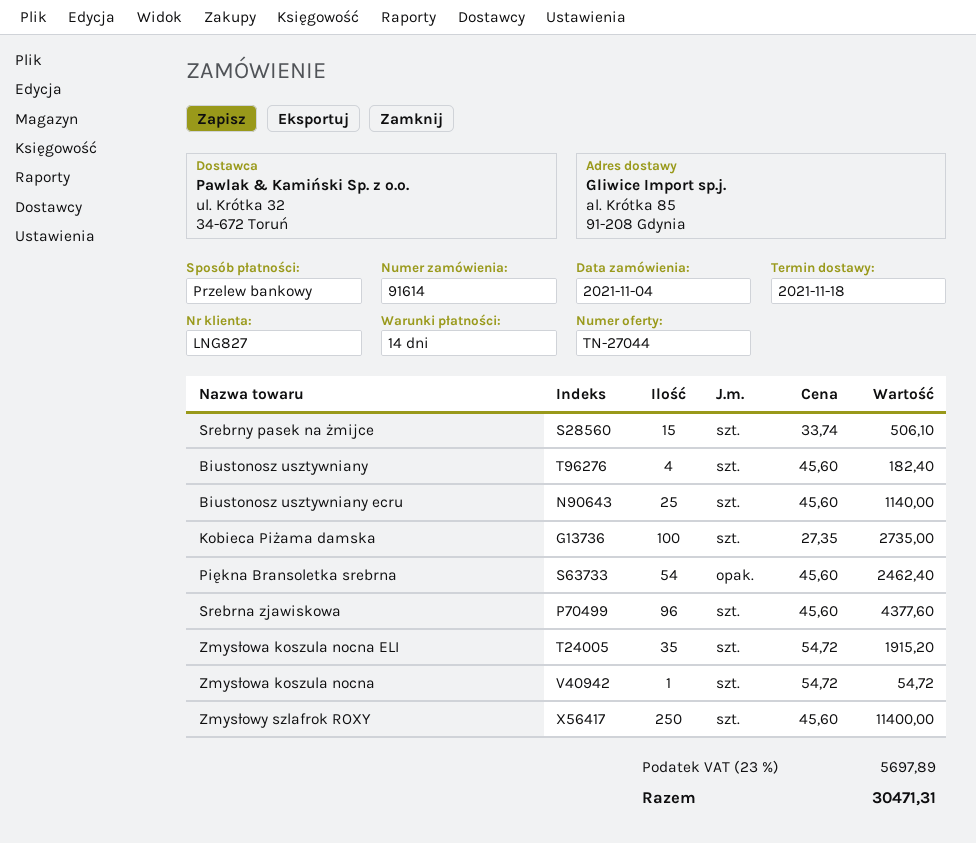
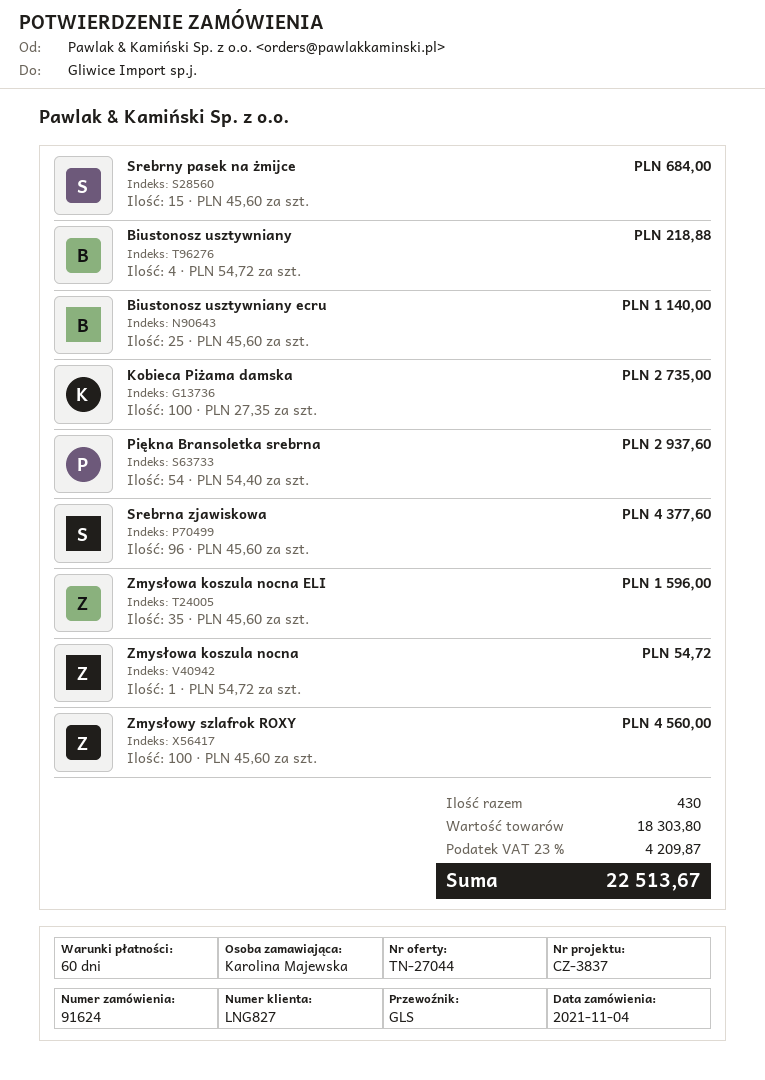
order number: 91614 -> 91624
payment terms: 14 days -> 60 days
Srebrny pasek na żmijce: 15 x 33.74 = 506.10 -> 15 x 45.60 = 684.00
Biustonosz usztywniany: 4 x 45.60 = 182.40 -> 4 x 54.72 = 218.88
Piękna Bransoletka srebrna: 54 x 45.60 = 2462.40 -> 54 x 54.40 = 2937.60
Zmysłowa koszula nocna ELI: 35 x 54.72 = 1915.20 -> 35 x 45.60 = 1596.00
Zmysłowy szlafrok ROXY: 250 x 45.60 = 11400.00 -> 100 x 45.60 = 4560.00
tax: 23% = 5697.89 -> 23% = 4209.87
total: 30471.31 -> 22513.67

